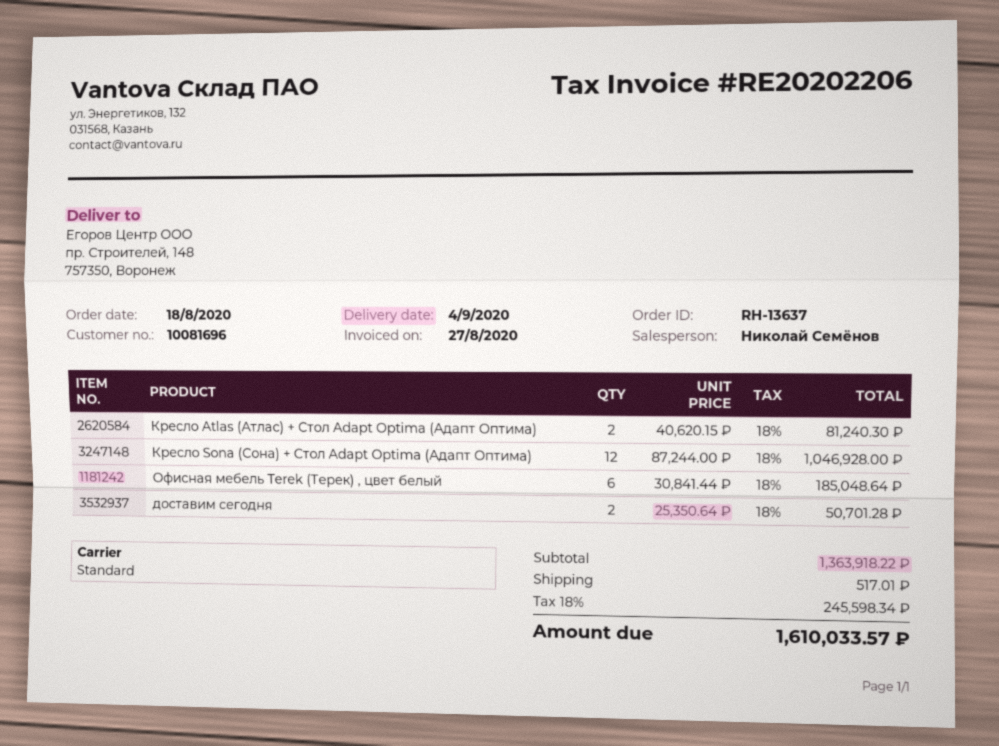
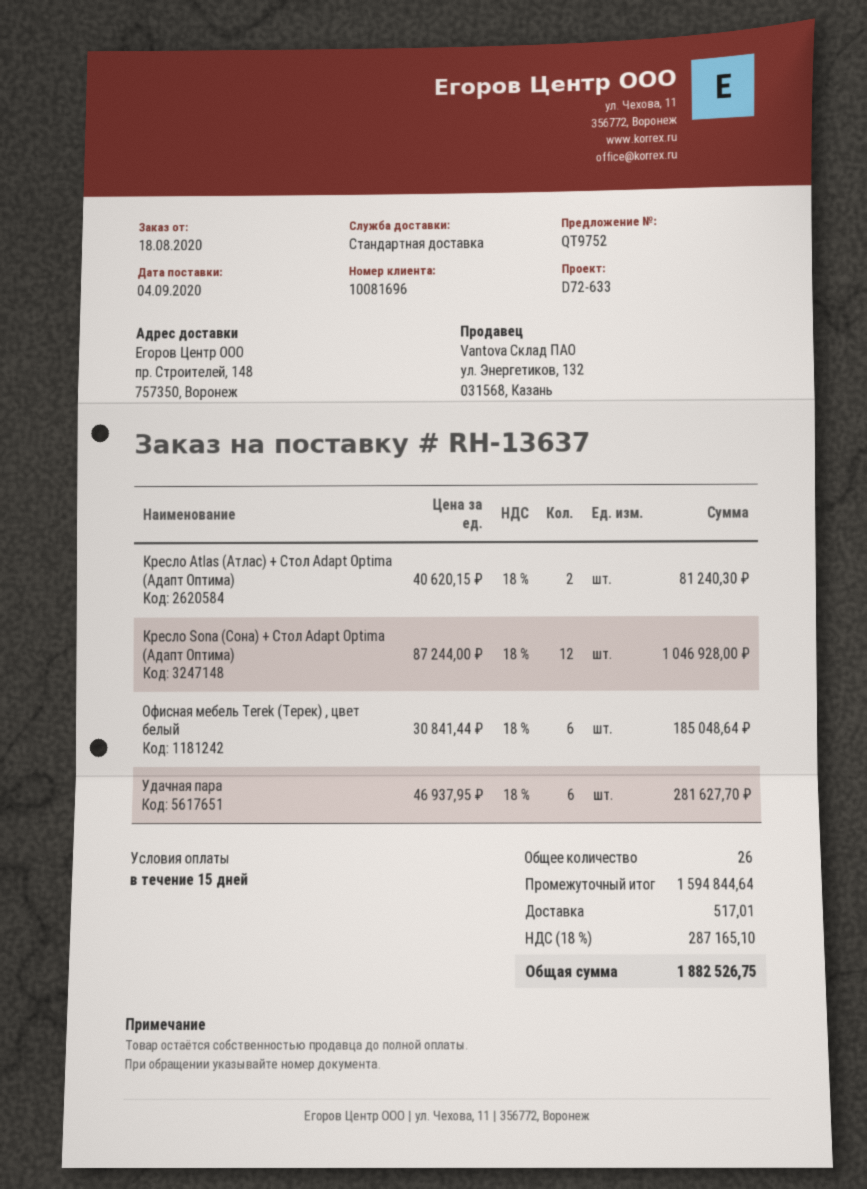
доставим сегодня: 2 x 25350.64 = 50701.28 -> none
Удачная пара: none -> 6 x 46937.95 = 281627.70
subtotal: 1363918.22 -> 1594844.64
tax: 18% = 245598.34 -> 18% = 287165.10
total: 1610033.57 -> 1882526.75

